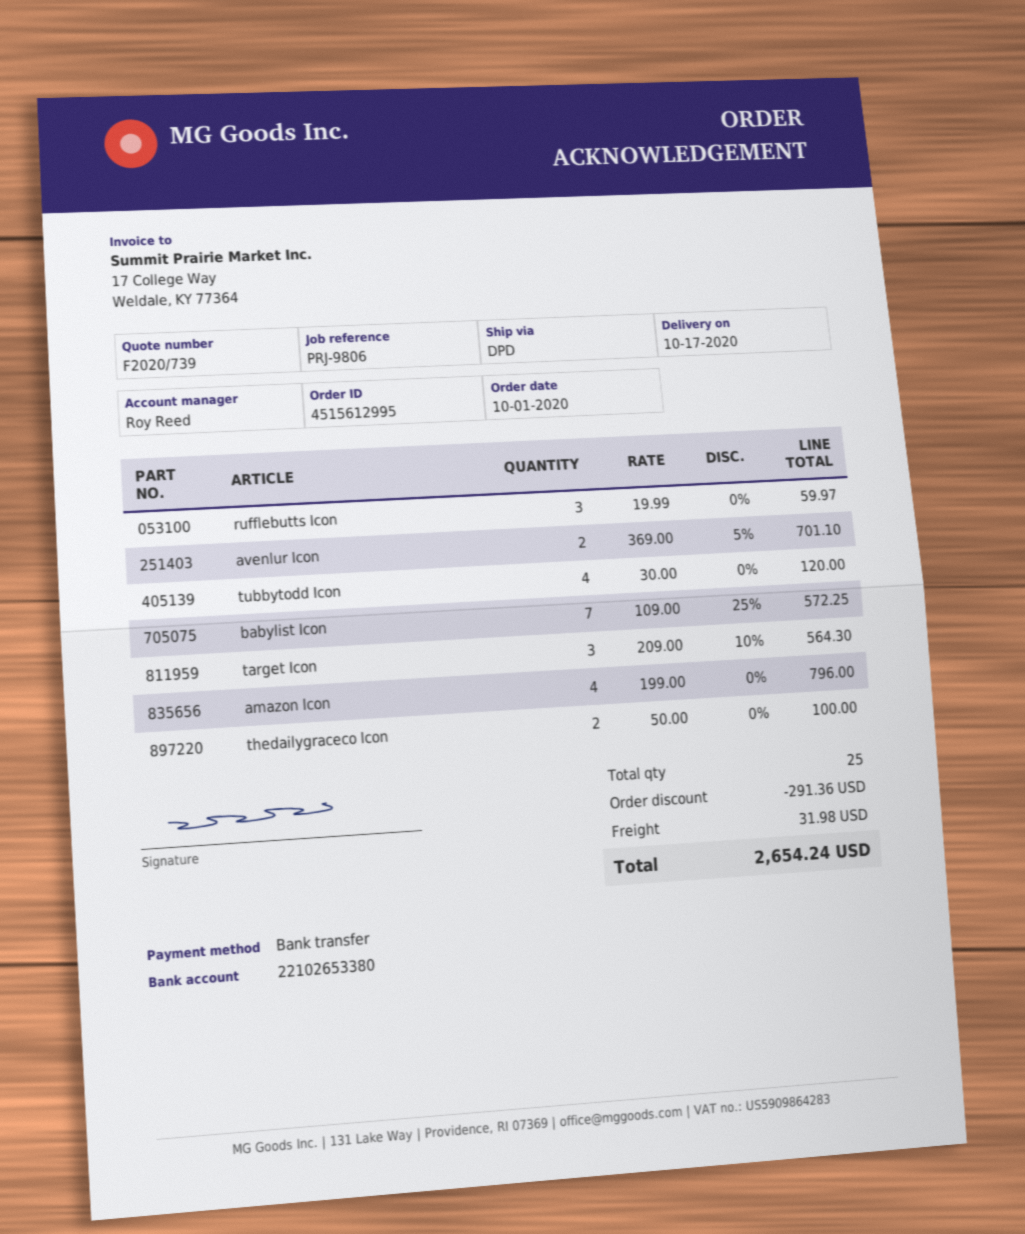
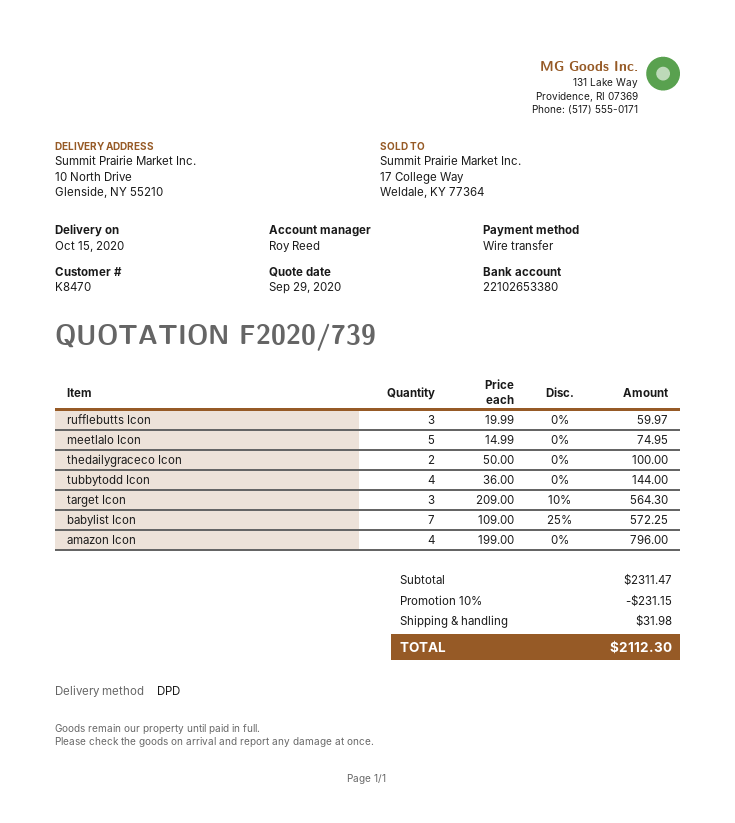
delivery date: 2020-10-17 -> 2020-10-15
avenlur Icon: 2 x 369.00 - 5% = 701.10 -> none
tubbytodd Icon: 4 x 30.00 = 120.00 -> 4 x 36.00 = 144.00
meetlalo Icon: none -> 5 x 14.99 = 74.95
discount: 291.36 -> 231.15
total: 2654.24 -> 2112.30

